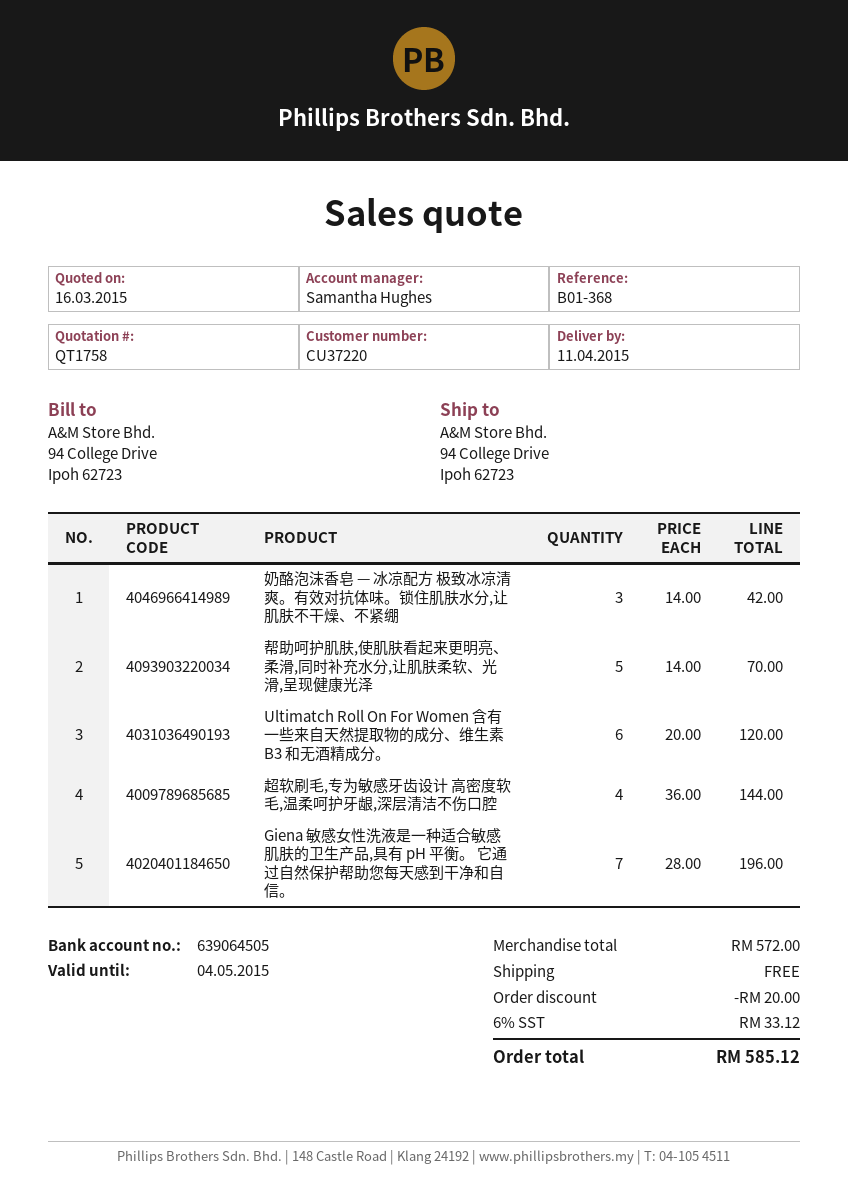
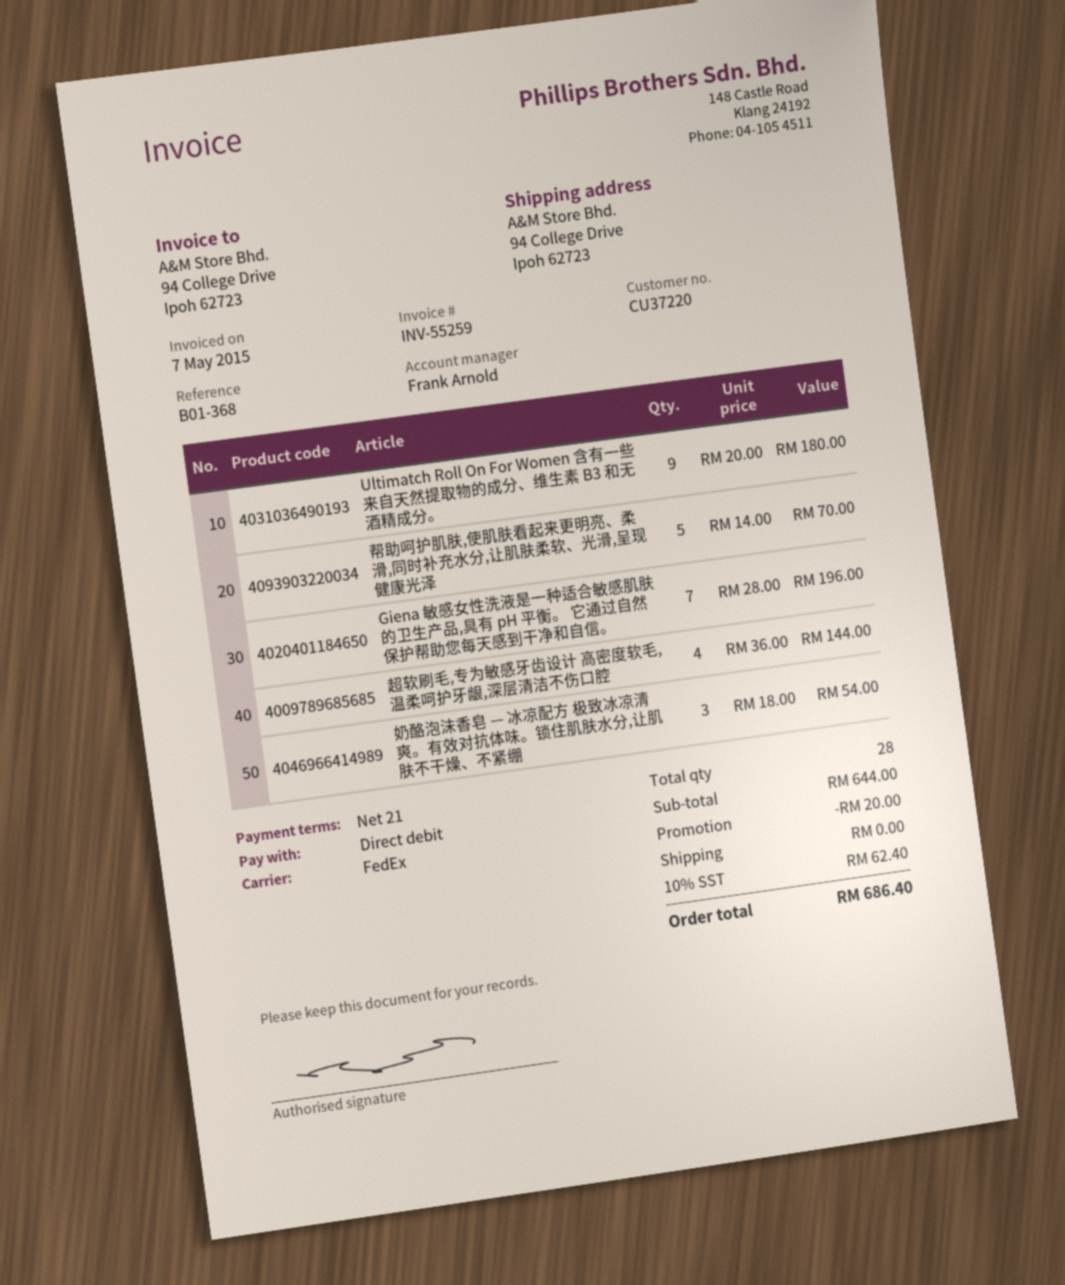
sales rep: Samantha Hughes -> Frank Arnold
奶酪泡沫香皂 — 冰凉配方 极致冰凉清爽。有效对抗体味。锁住肌肤水分,让肌肤不干燥、不紧绷: 3 x 14.00 = 42.00 -> 3 x 18.00 = 54.00
Ultimatch Roll On For Women 含有一些来自天然提取物的成分、维生素 B3 和无酒精成分。: 6 x 20.00 = 120.00 -> 9 x 20.00 = 180.00
subtotal: 572.00 -> 644.00
tax: 6% = 33.12 -> 10% = 62.40
total: 585.12 -> 686.40

